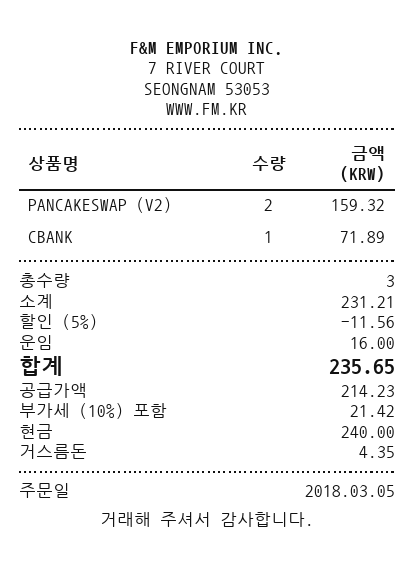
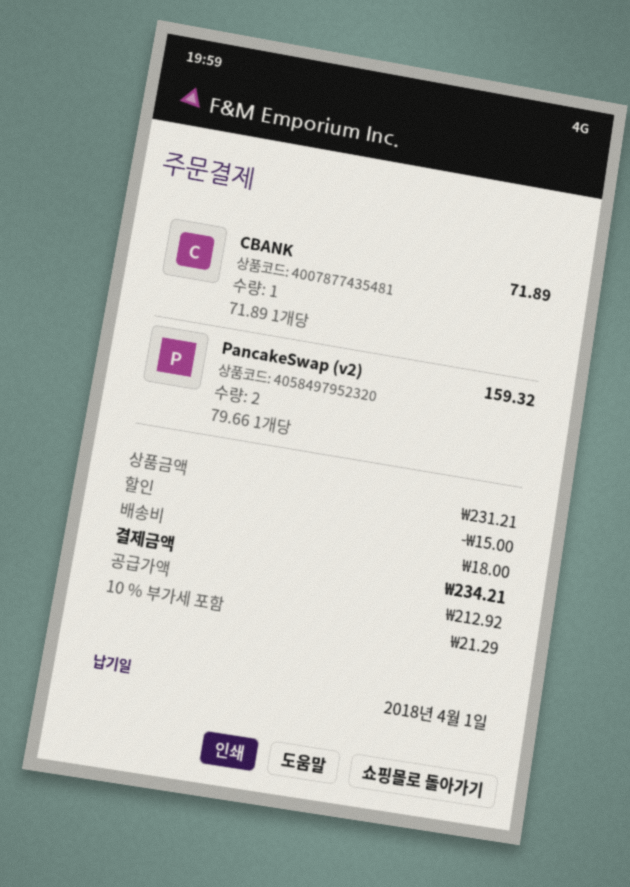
discount: 11.56 -> 15.00
shipping: 16.00 -> 18.00
net: 214.23 -> 212.92
tax: 10% = 21.42 -> 10% = 21.29
total: 235.65 -> 234.21

